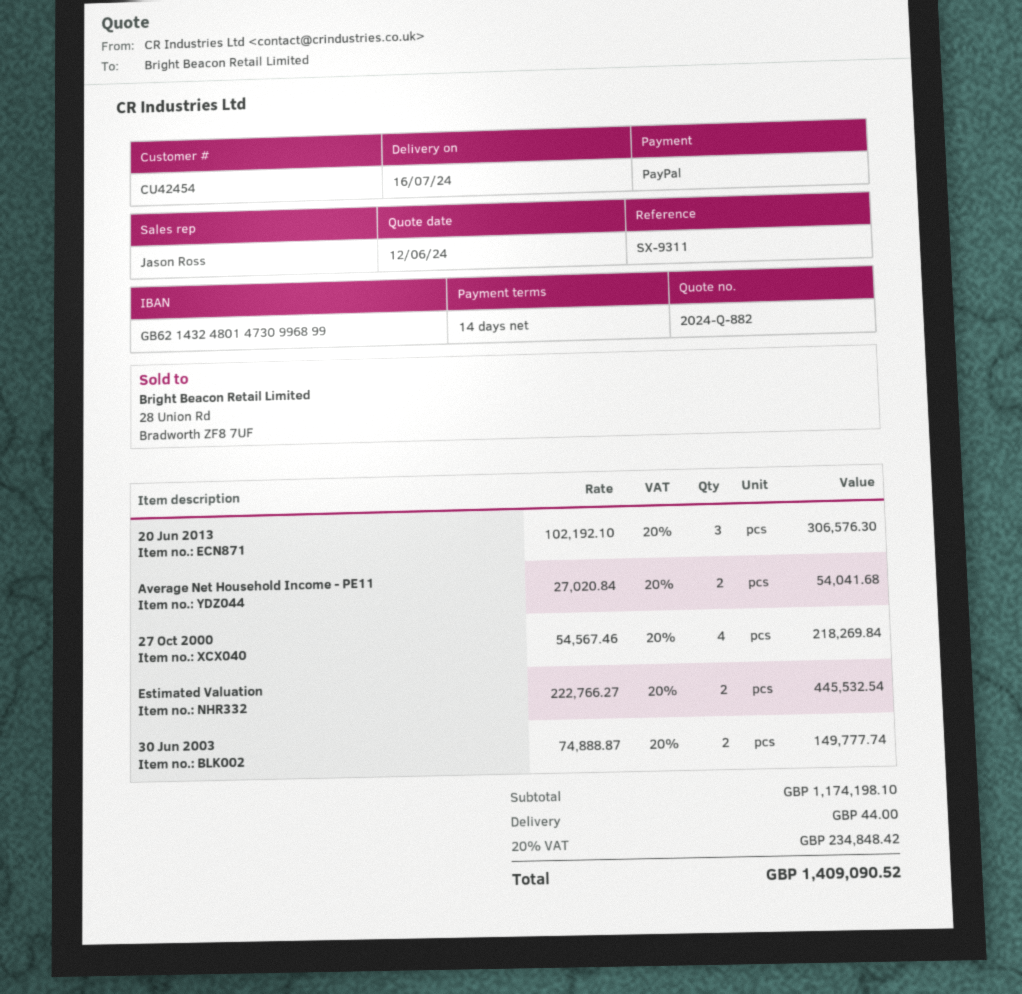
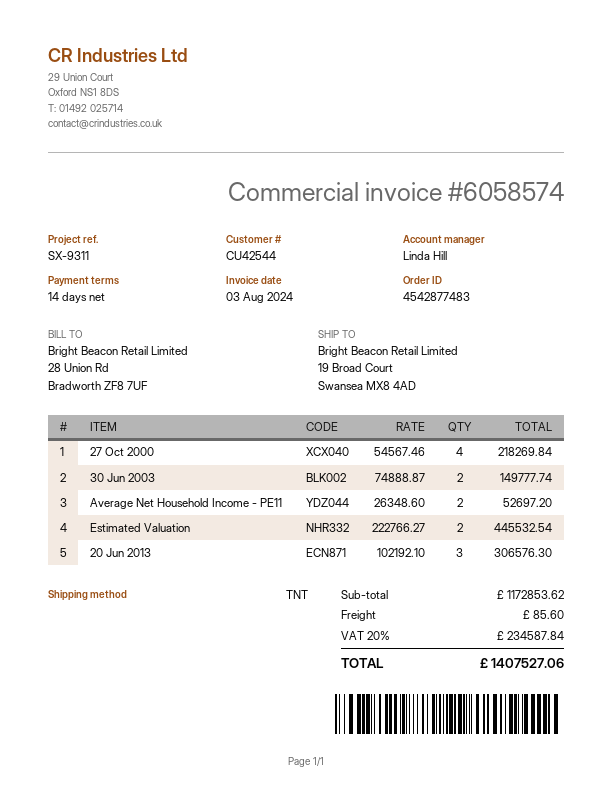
customer number: CU42454 -> CU42544
sales rep: Jason Ross -> Linda Hill
Average Net Household Income - PE11: 2 x 27020.84 = 54041.68 -> 2 x 26348.60 = 52697.20
subtotal: 1174198.10 -> 1172853.62
shipping: 44.00 -> 85.60
tax: 20% = 234848.42 -> 20% = 234587.84
total: 1409090.52 -> 1407527.06

